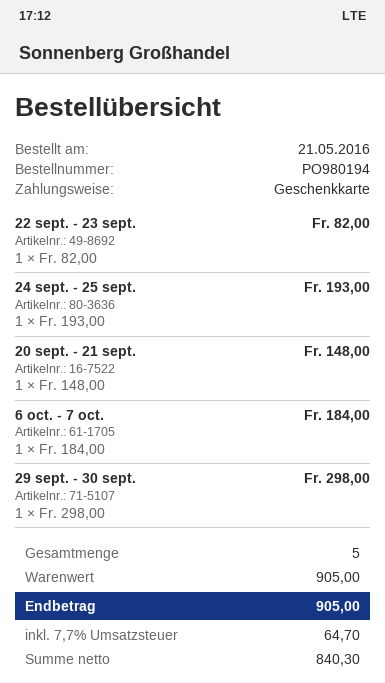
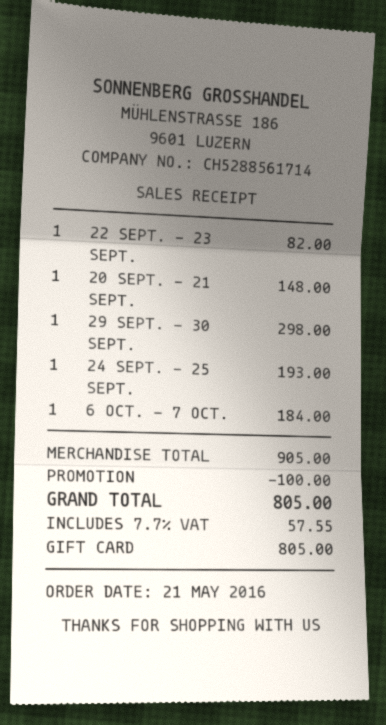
discount: none -> 100.00
tax: 7.7% = 64.70 -> 7.7% = 57.55
total: 905.00 -> 805.00

